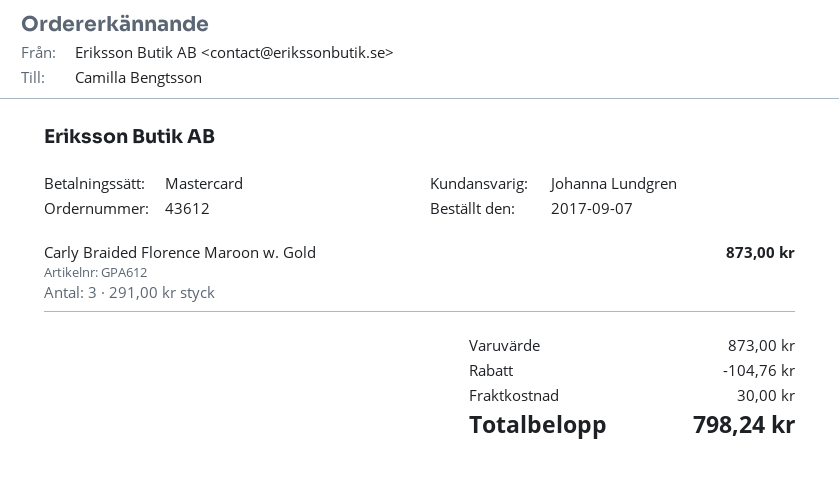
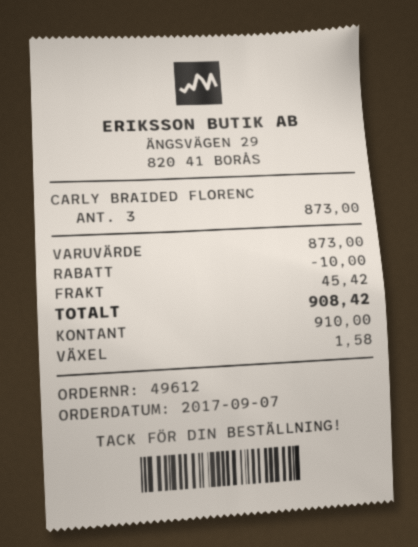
order number: 43612 -> 49612
payment method: Mastercard -> cash
discount: 104.76 -> 10.00
shipping: 30.00 -> 45.42
total: 798.24 -> 908.42

